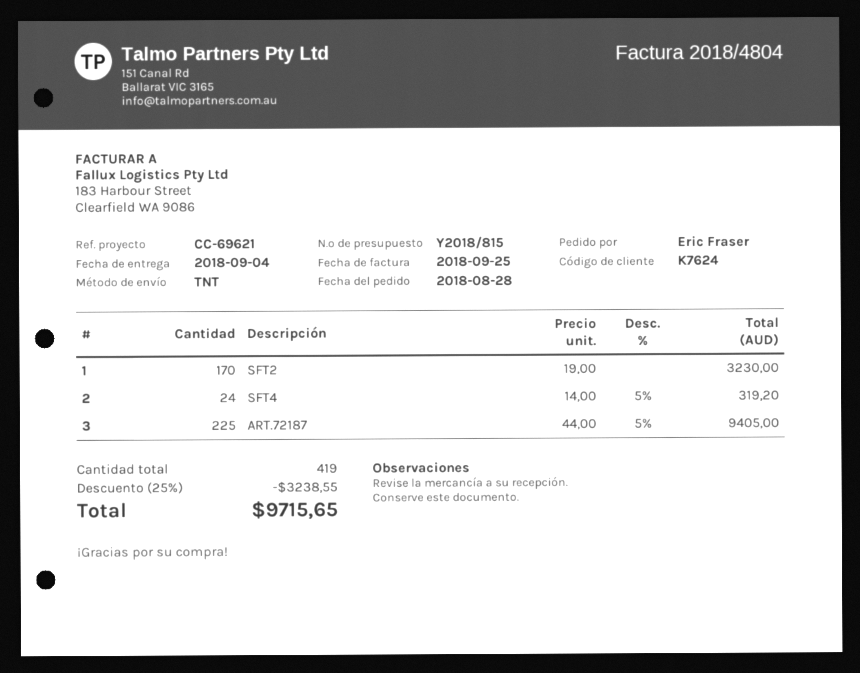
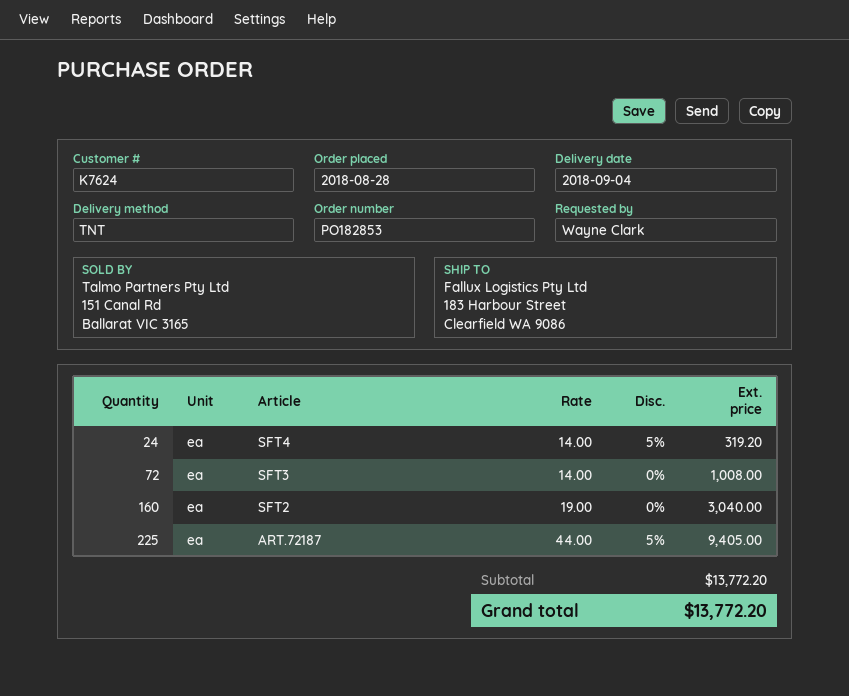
ordered by: Eric Fraser -> Wayne Clark
SFT2: 170 x 19.00 = 3230.00 -> 160 x 19.00 = 3040.00
SFT3: none -> 72 x 14.00 = 1008.00
discount: 25% = 3238.55 -> none
total: 9715.65 -> 13772.20

